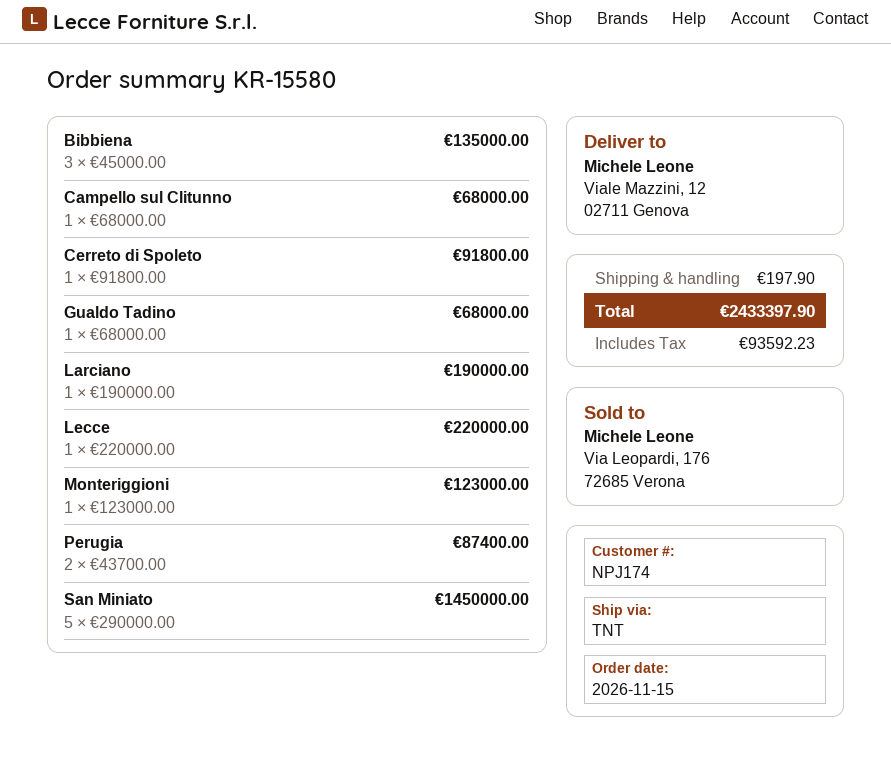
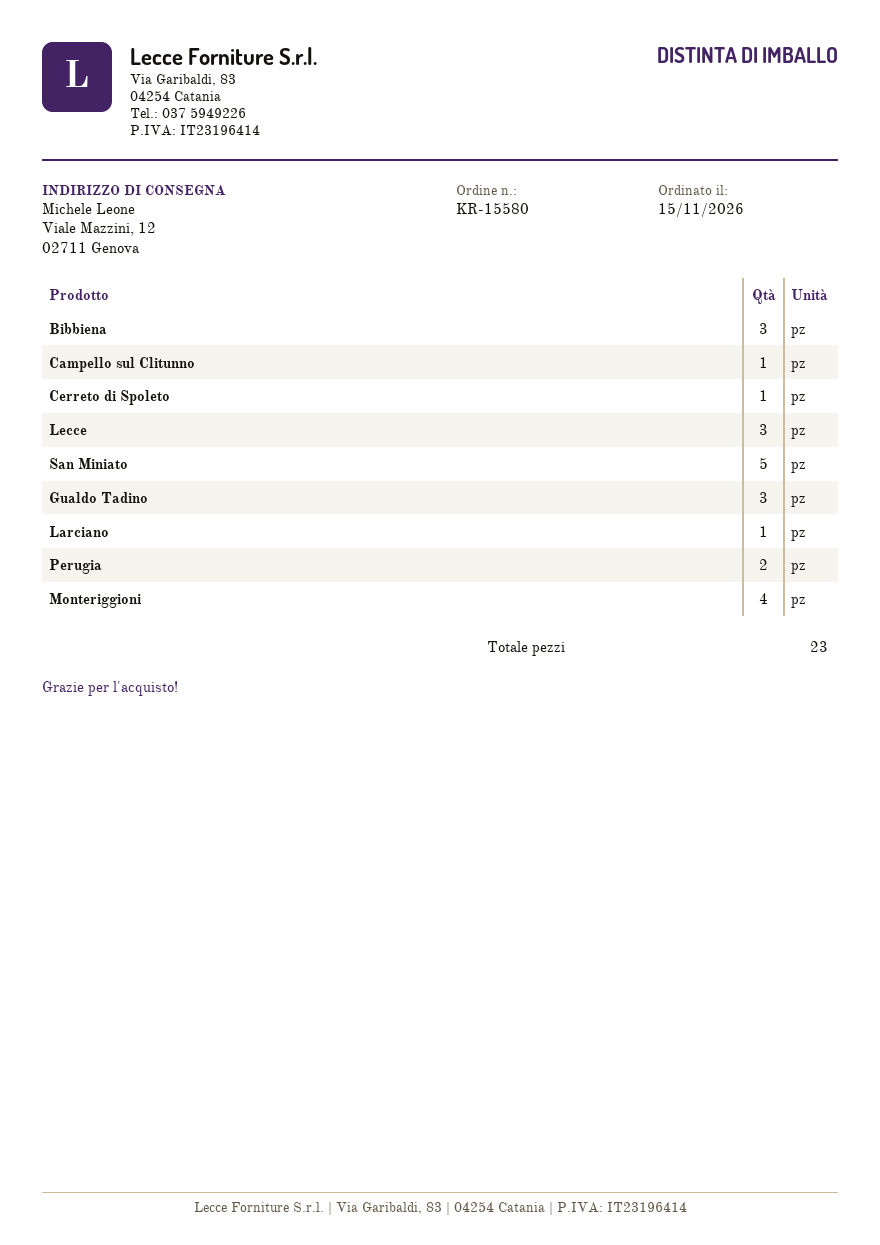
Gualdo Tadino: 1 -> 3
Lecce: 1 -> 3
Monteriggioni: 1 -> 4

